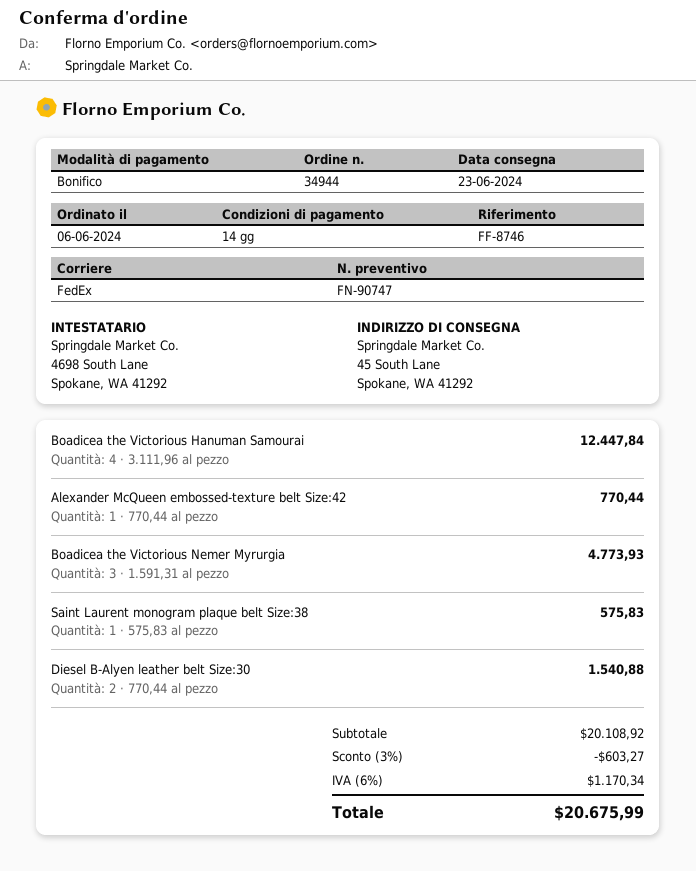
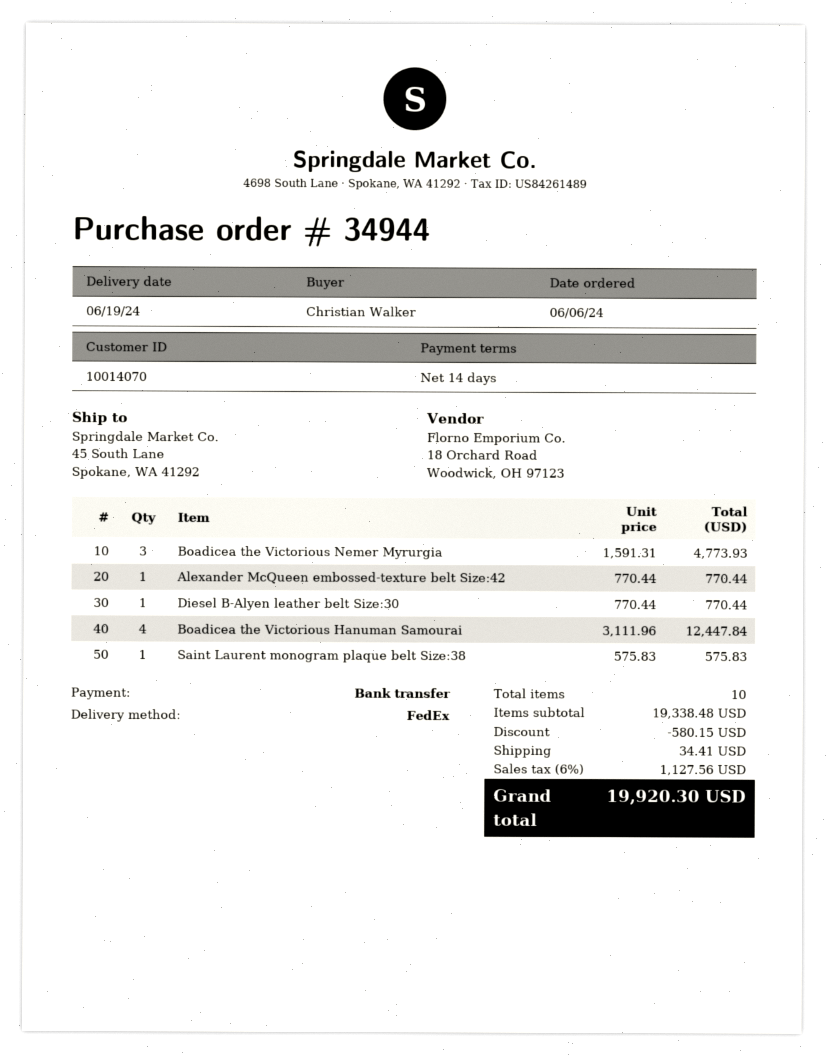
delivery date: 2024-06-23 -> 2024-06-19
Diesel B-Alyen leather belt Size:30: 2 x 770.44 = 1540.88 -> 1 x 770.44 = 770.44
subtotal: 20108.92 -> 19338.48
discount: 603.27 -> 580.15
shipping: none -> 34.41
tax: 6% = 1170.34 -> 6% = 1127.56
total: 20675.99 -> 19920.30

